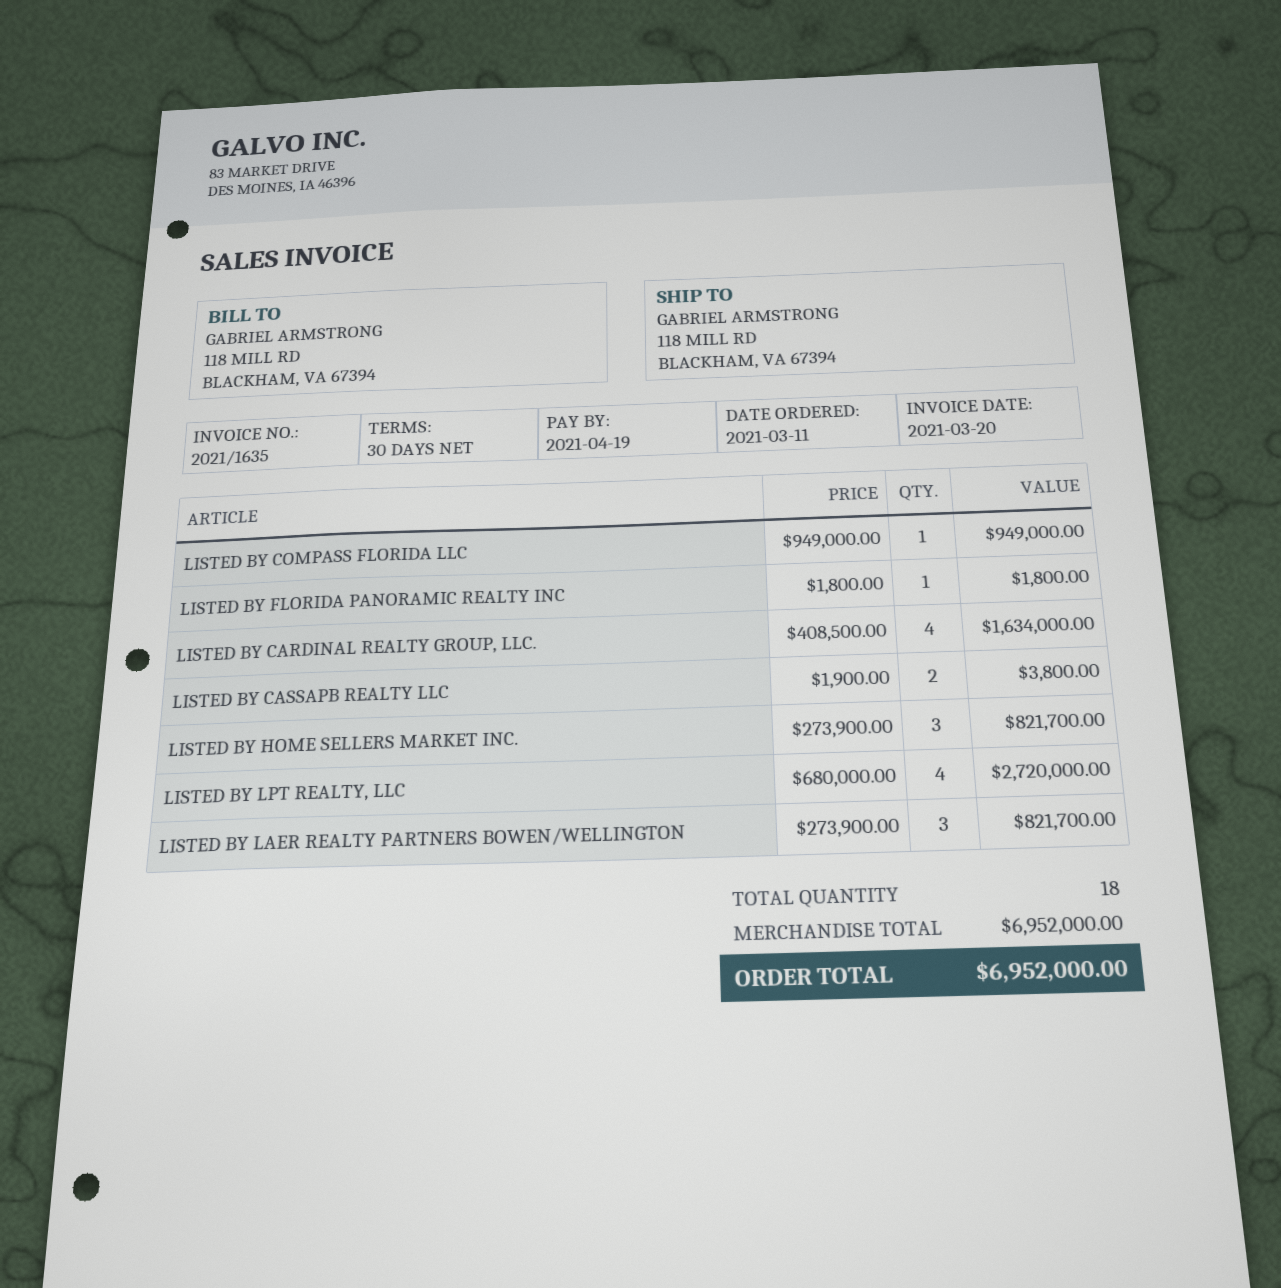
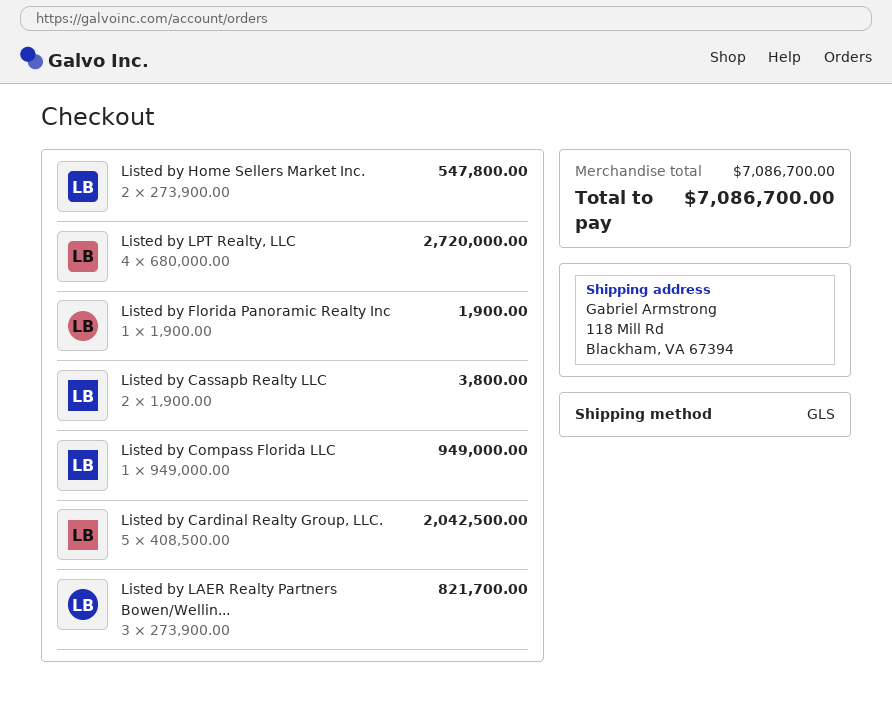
LISTED BY FLORIDA PANORAMIC REALTY INC: 1 x 1800.00 = 1800.00 -> 1 x 1900.00 = 1900.00
LISTED BY CARDINAL REALTY GROUP, LLC.: 4 x 408500.00 = 1634000.00 -> 5 x 408500.00 = 2042500.00
LISTED BY HOME SELLERS MARKET INC.: 3 x 273900.00 = 821700.00 -> 2 x 273900.00 = 547800.00
subtotal: 6952000.00 -> 7086700.00
total: 6952000.00 -> 7086700.00

